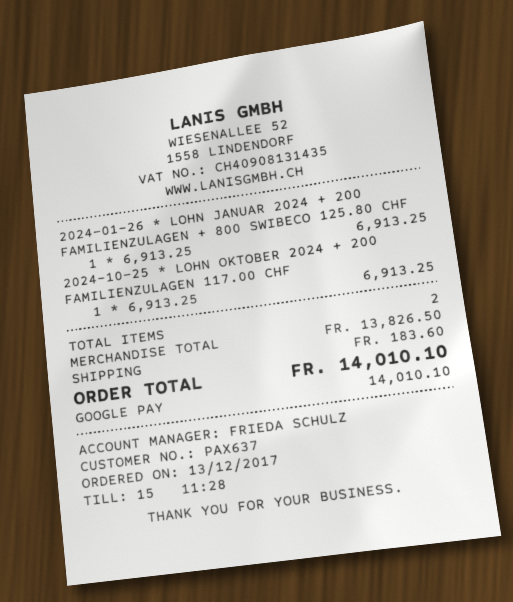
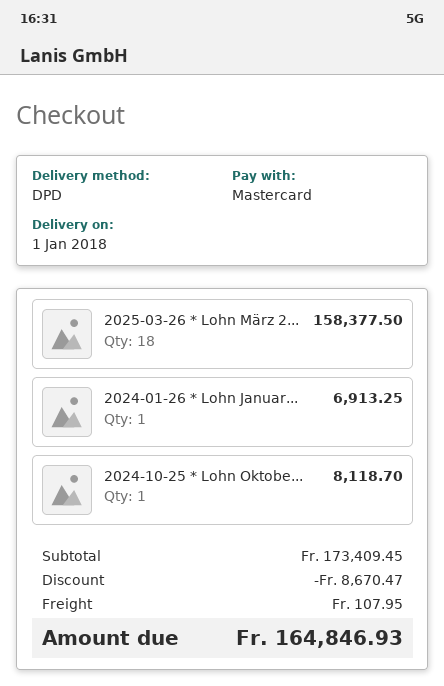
payment method: Google Pay -> Mastercard
2024-10-25 * LOHN OKTOBER 2024 + 200 FAMILIENZULAGEN 117.00 CHF: 1 for 6913.25 -> 1 for 8118.70
2025-03-26 * Lohn März 2...: none -> 18 for 158377.50
subtotal: 13826.50 -> 173409.45
discount: none -> 8670.47
shipping: 183.60 -> 107.95
total: 14010.10 -> 164846.93

